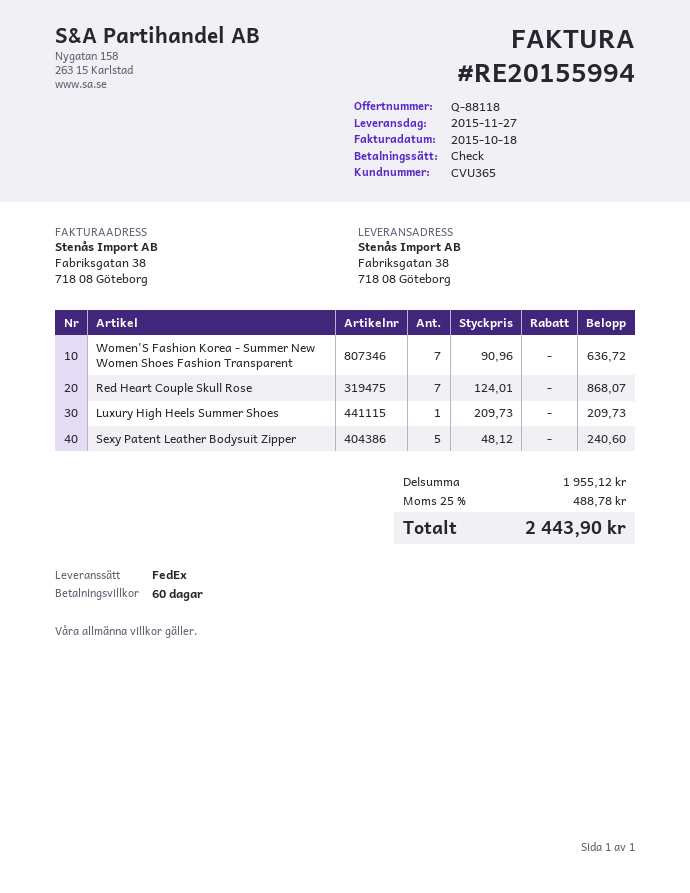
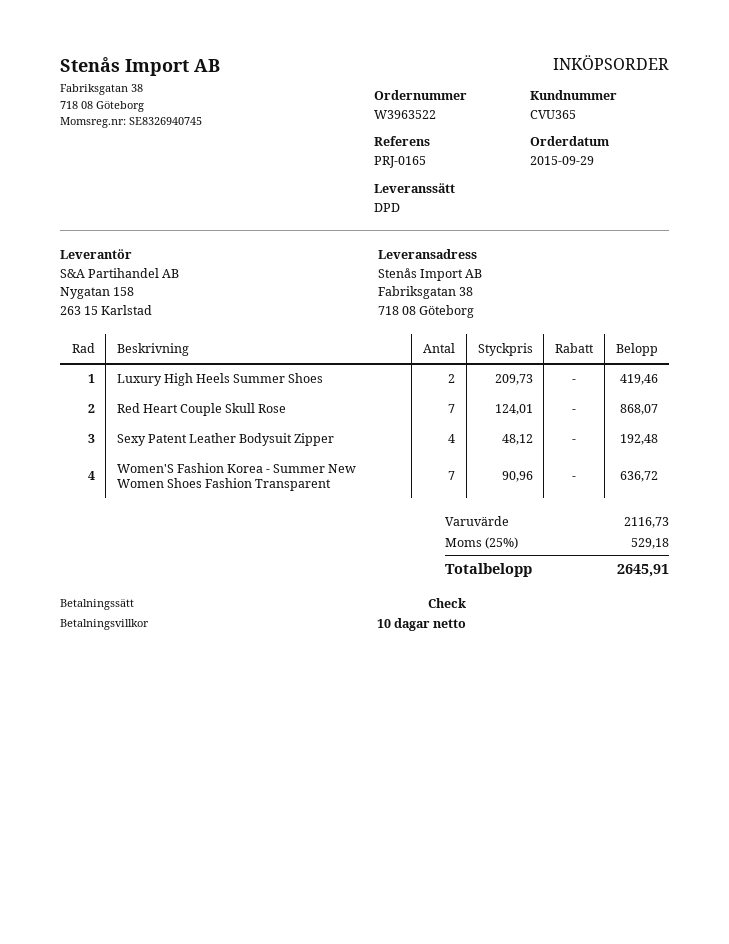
payment terms: 60 days -> 10 days
shipping method: FedEx -> DPD
Luxury High Heels Summer Shoes: 1 x 209.73 = 209.73 -> 2 x 209.73 = 419.46
Sexy Patent Leather Bodysuit Zipper: 5 x 48.12 = 240.60 -> 4 x 48.12 = 192.48
subtotal: 1955.12 -> 2116.73
tax: 25% = 488.78 -> 25% = 529.18
total: 2443.90 -> 2645.91

